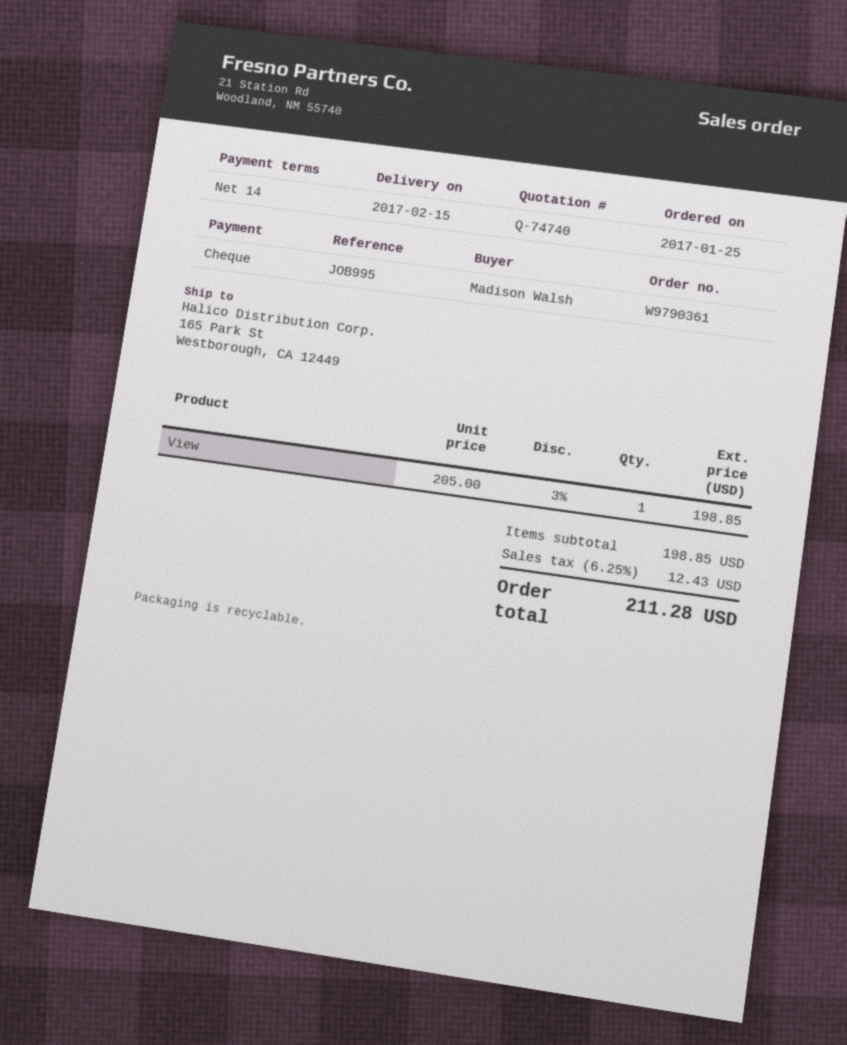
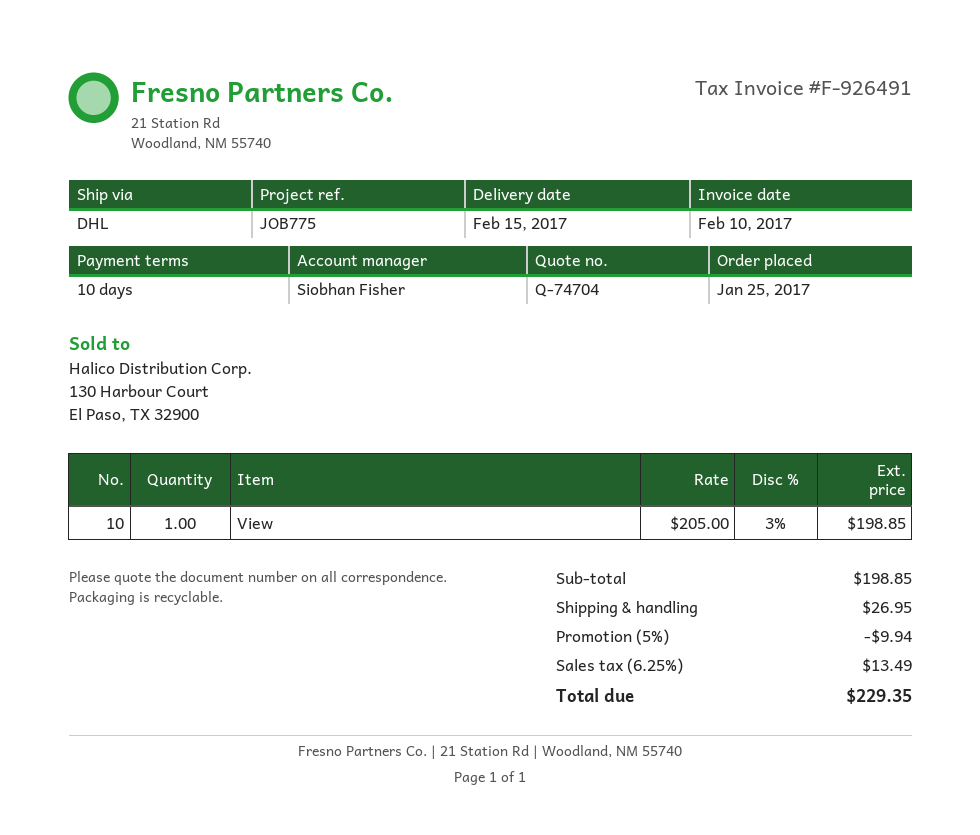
quote number: Q-74740 -> Q-74704
payment terms: 14 days -> 10 days
reference: JOB995 -> JOB775
discount: none -> 5% = 9.94
shipping: none -> 26.95
tax: 6.25% = 12.43 -> 6.25% = 13.49
total: 211.28 -> 229.35

